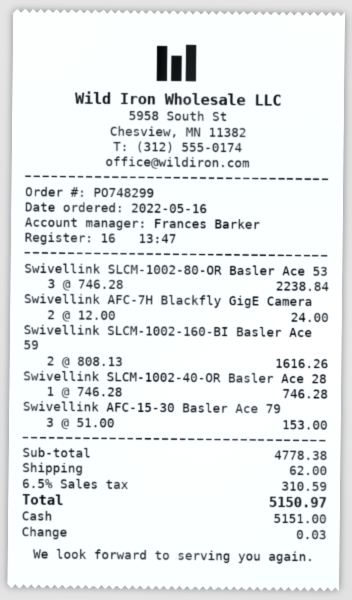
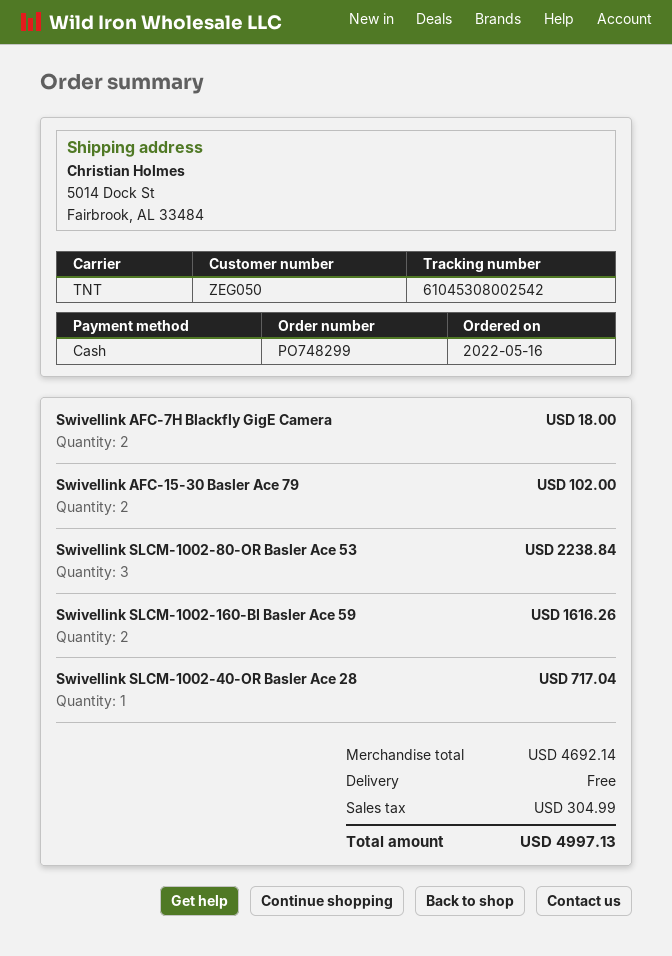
Swivellink AFC-7H Blackfly GigE Camera: 2 for 24.00 -> 2 for 18.00
Swivellink SLCM-1002-40-OR Basler Ace 28: 1 for 746.28 -> 1 for 717.04
Swivellink AFC-15-30 Basler Ace 79: 3 for 153.00 -> 2 for 102.00
subtotal: 4778.38 -> 4692.14
shipping: 62.00 -> 0.00
tax: 310.59 -> 304.99
total: 5150.97 -> 4997.13

